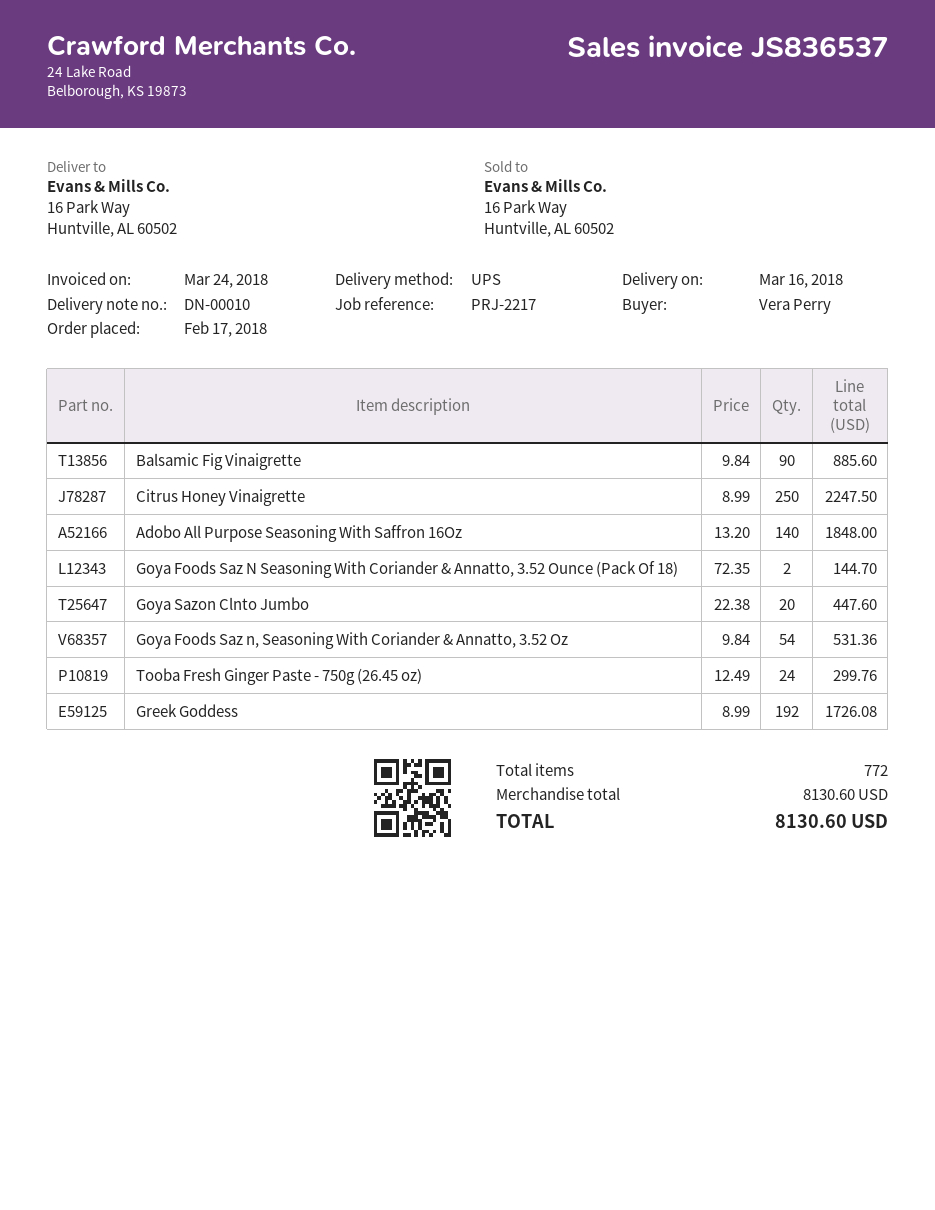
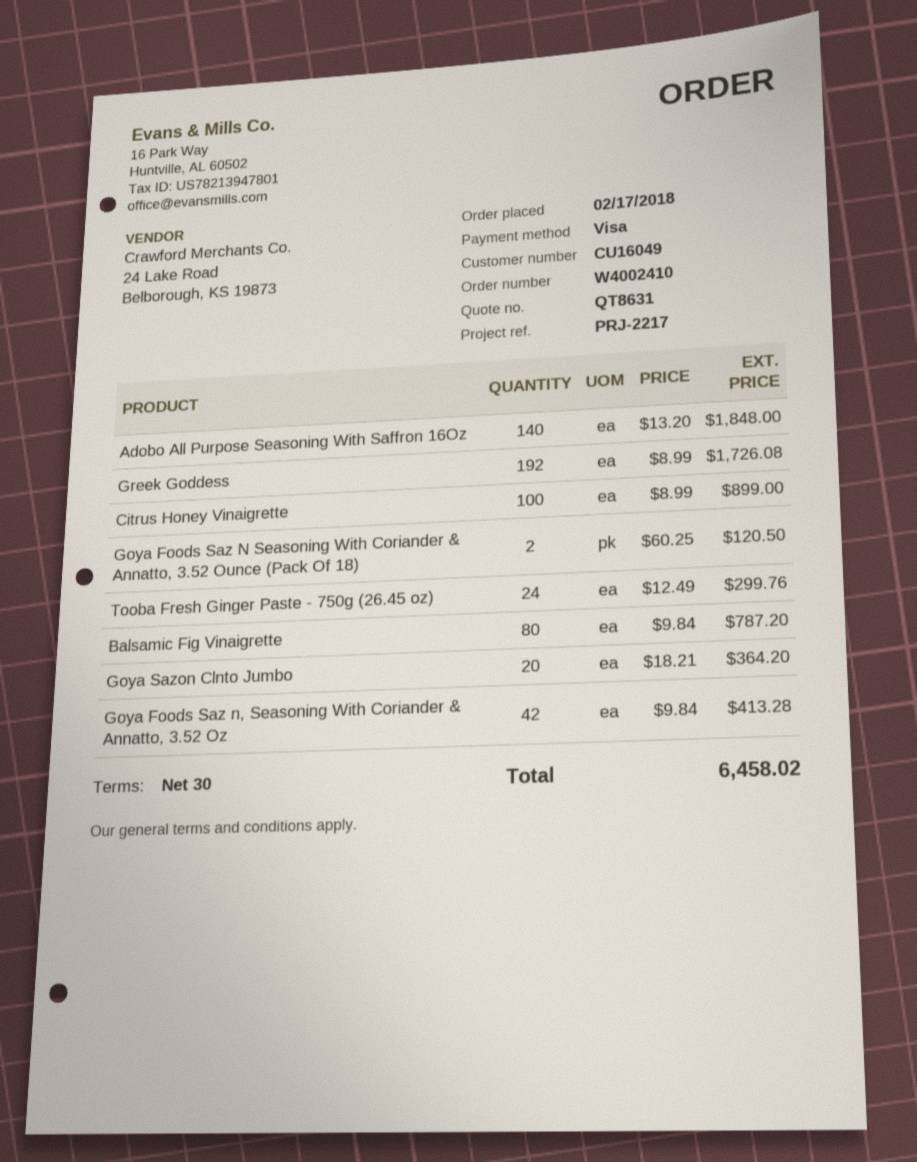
Balsamic Fig Vinaigrette: 90 x 9.84 = 885.60 -> 80 x 9.84 = 787.20
Citrus Honey Vinaigrette: 250 x 8.99 = 2247.50 -> 100 x 8.99 = 899.00
Goya Foods Saz N Seasoning With Coriander & Annatto, 3.52 Ounce (Pack Of 18): 2 x 72.35 = 144.70 -> 2 x 60.25 = 120.50
Goya Sazon Clnto Jumbo: 20 x 22.38 = 447.60 -> 20 x 18.21 = 364.20
Goya Foods Saz n, Seasoning With Coriander & Annatto, 3.52 Oz: 54 x 9.84 = 531.36 -> 42 x 9.84 = 413.28
total: 8130.60 -> 6458.02

